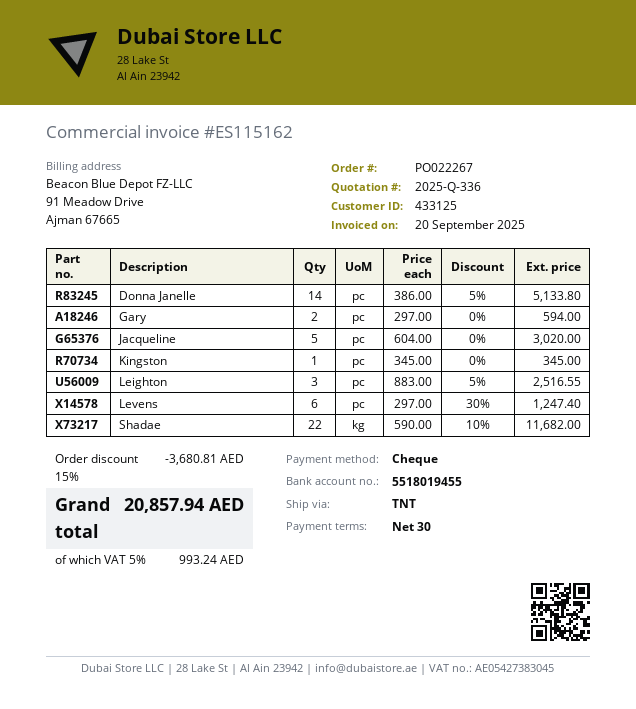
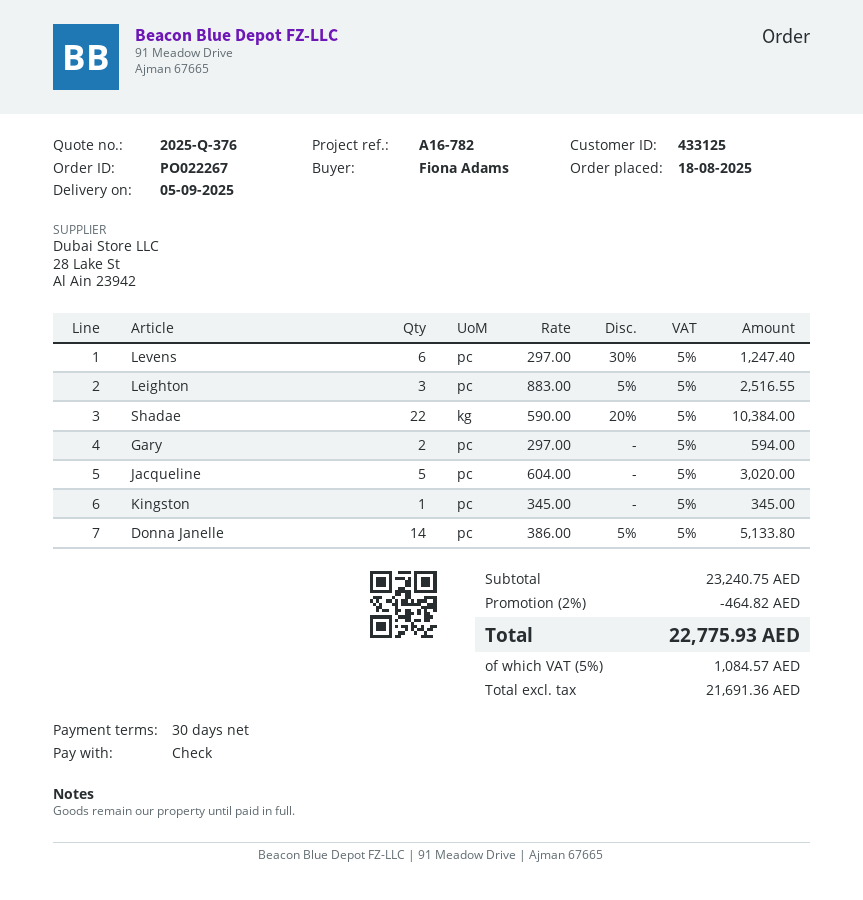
quote number: 2025-Q-336 -> 2025-Q-376
Shadae: 22 x 590.00 - 10% = 11682.00 -> 22 x 590.00 - 20% = 10384.00
discount: 15% = 3680.81 -> 2% = 464.82
tax: 5% = 993.24 -> 5% = 1084.57
total: 20857.94 -> 22775.93

